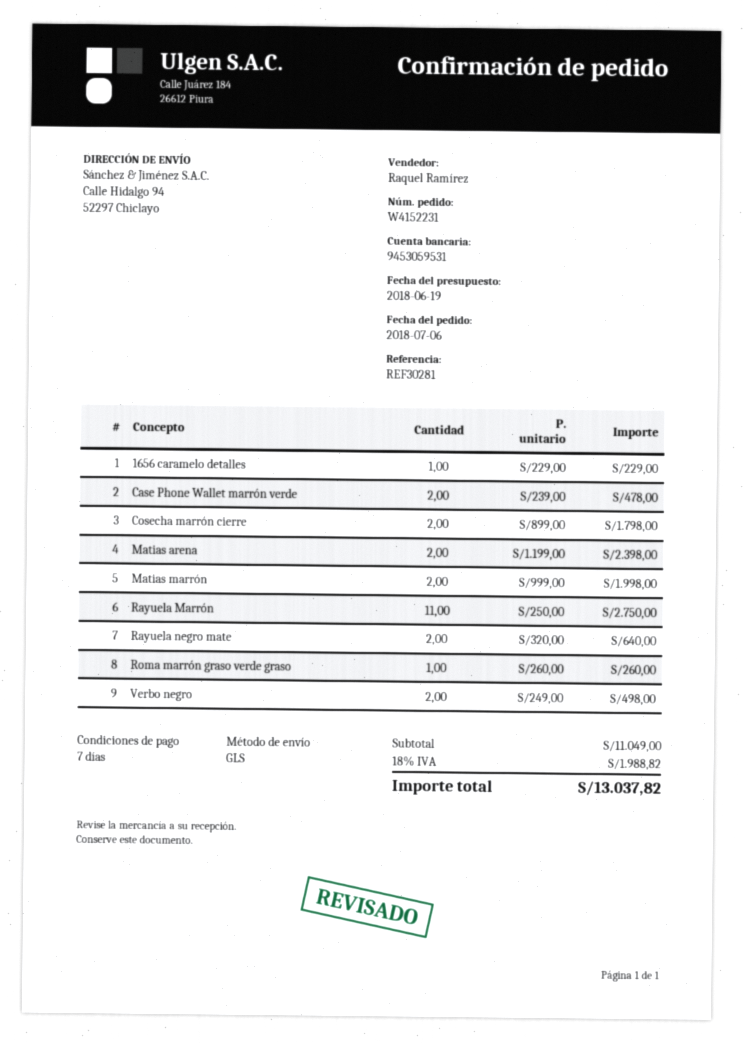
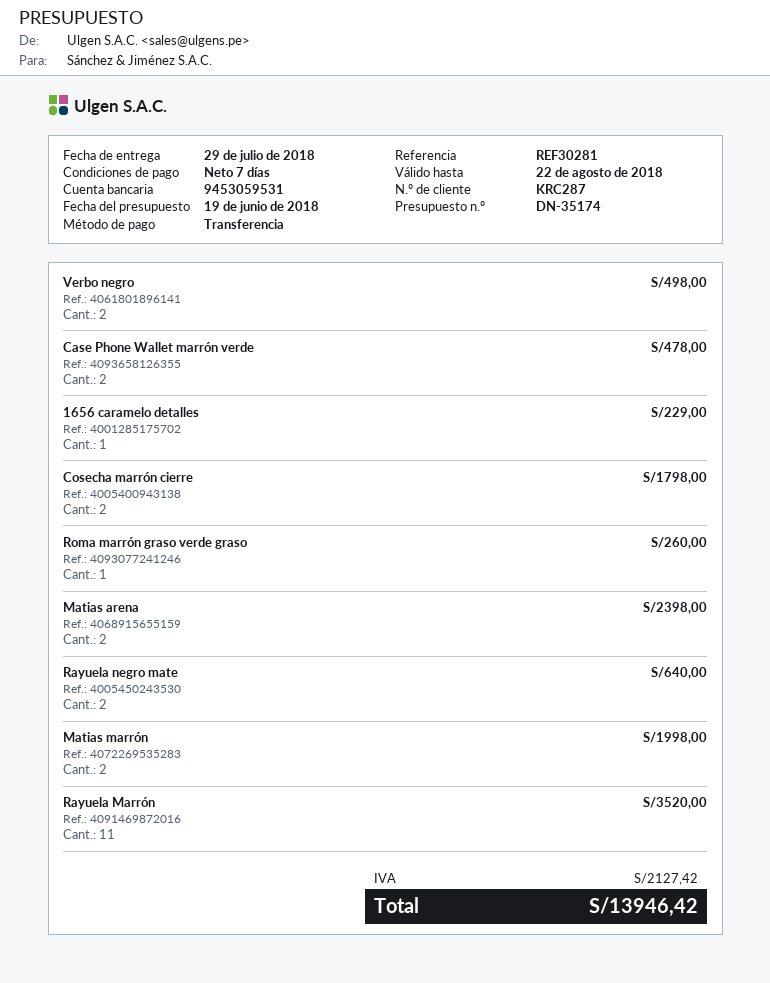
Rayuela Marrón: 11 for 2750.00 -> 11 for 3520.00
tax: 1988.82 -> 2127.42
total: 13037.82 -> 13946.42

